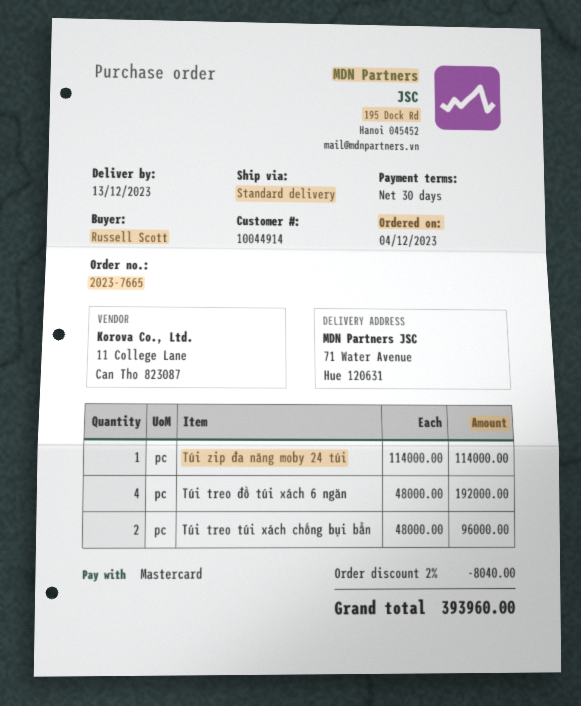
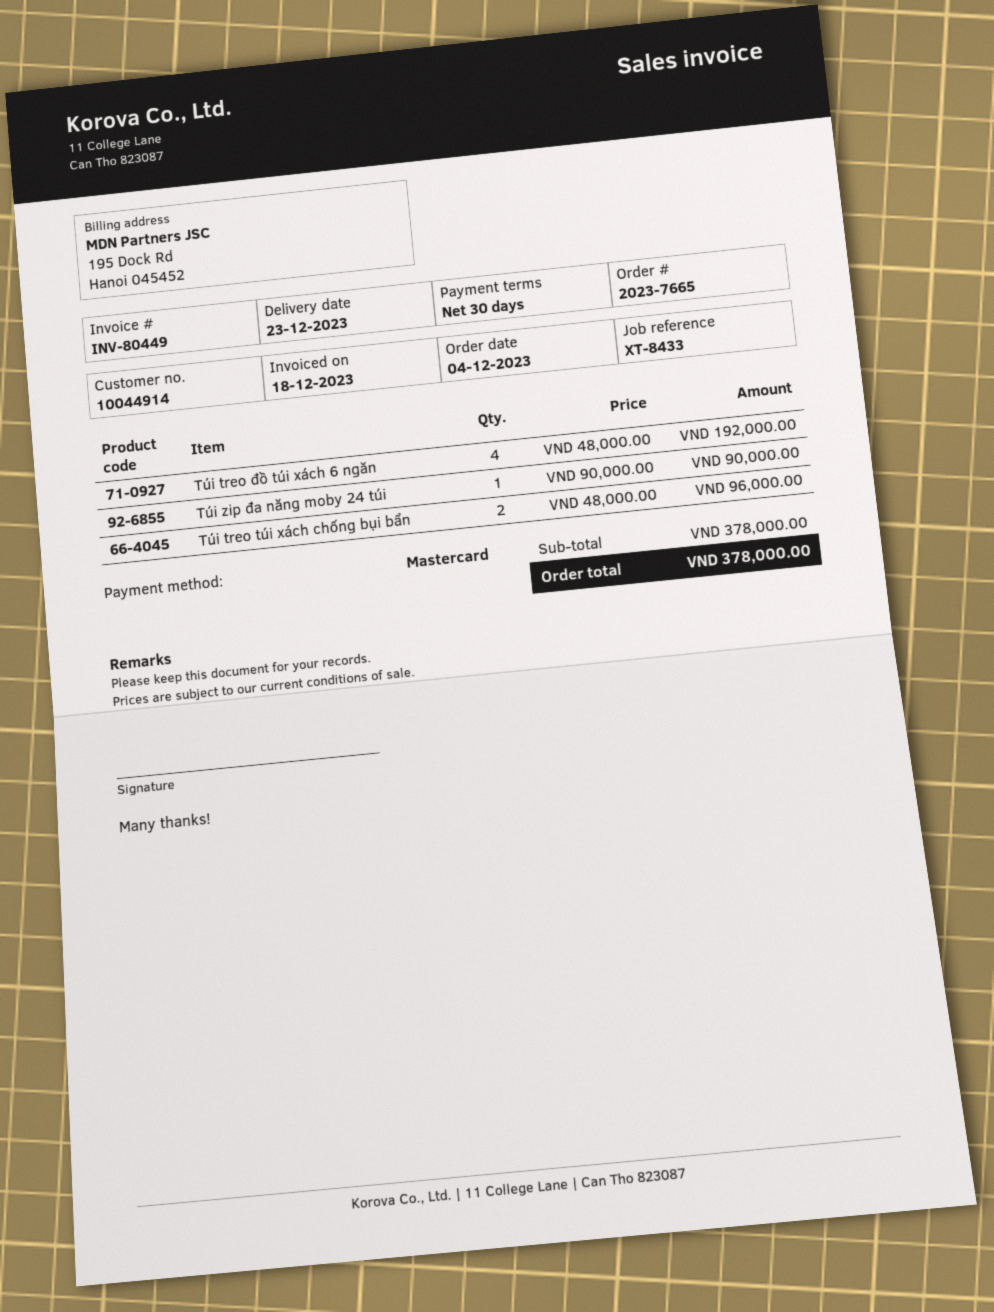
delivery date: 2023-12-13 -> 2023-12-23
Túi zip đa năng moby 24 túi: 1 x 114000.00 = 114000.00 -> 1 x 90000.00 = 90000.00
discount: 2% = 8040.00 -> none
total: 393960.00 -> 378000.00

